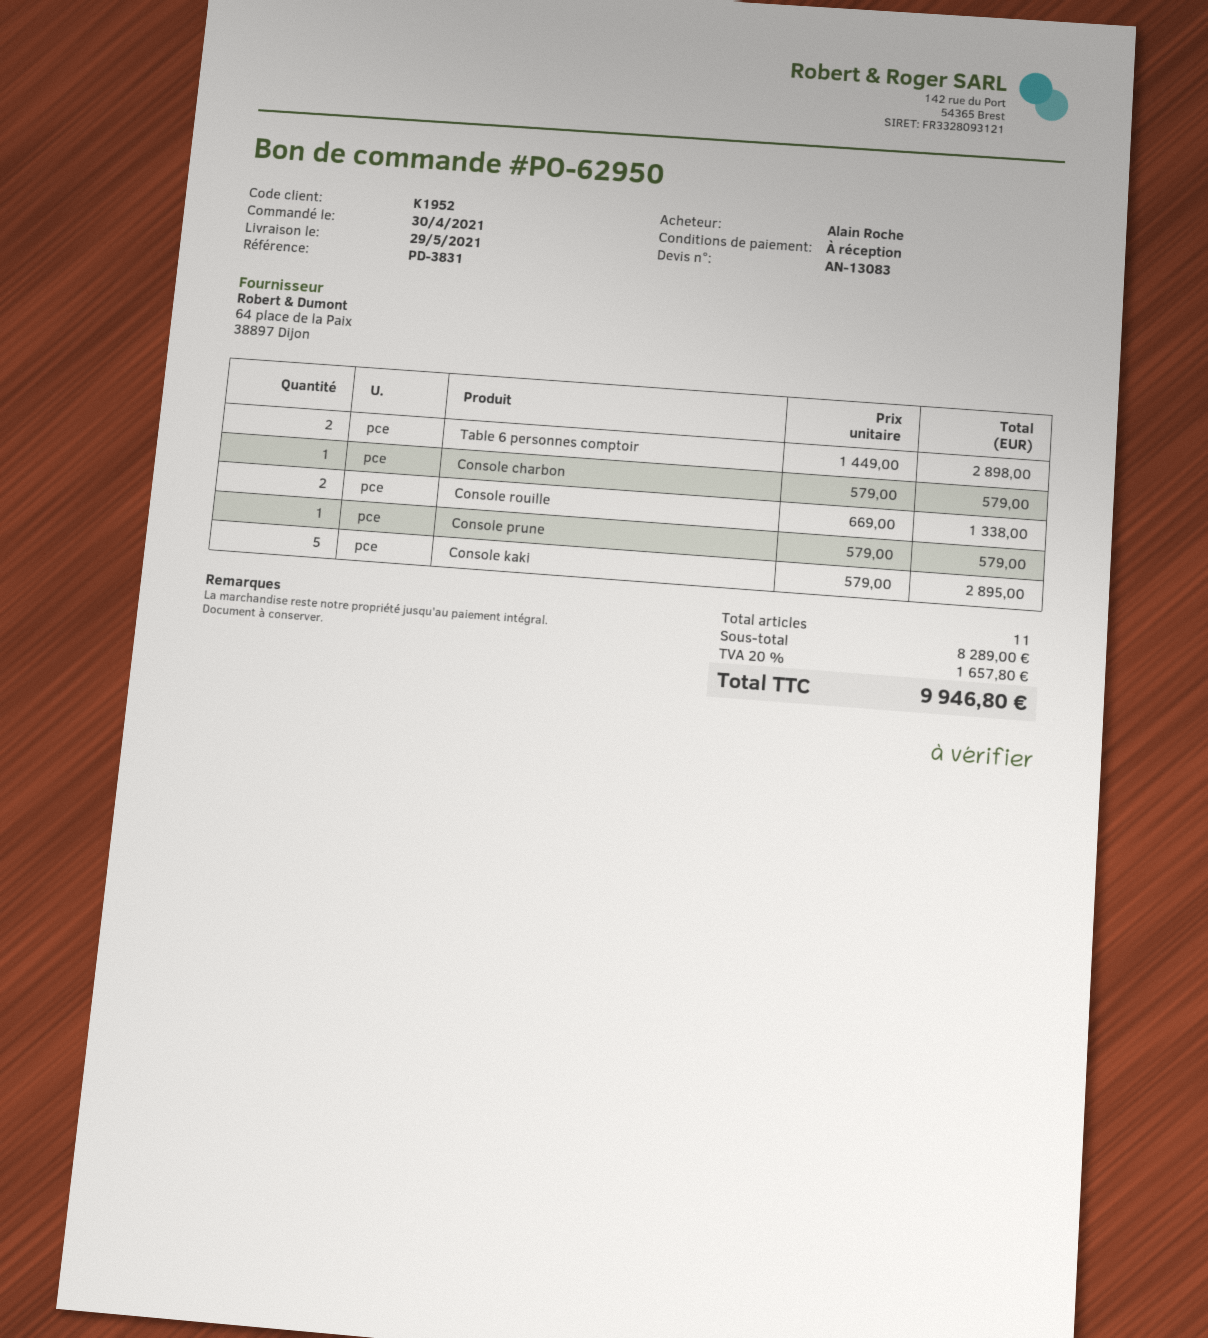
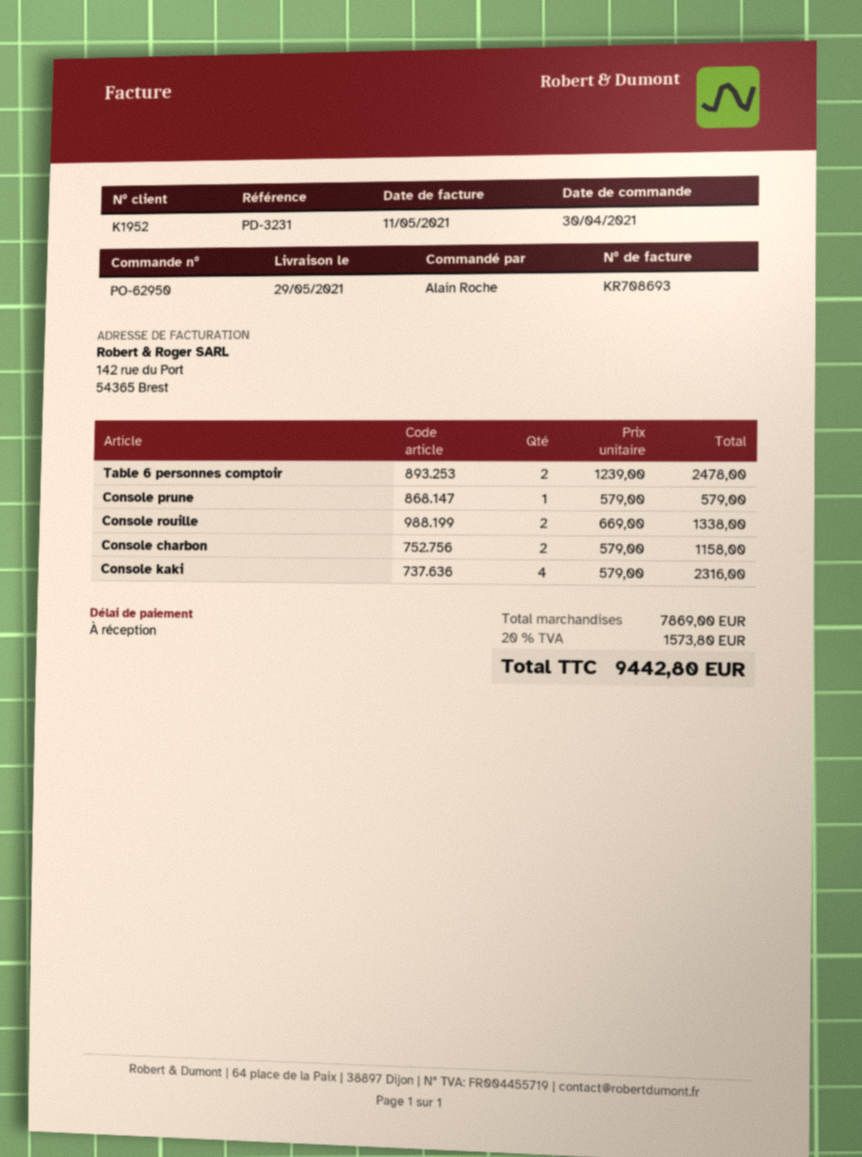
reference: PD-3831 -> PD-3231
Table 6 personnes comptoir: 2 x 1449.00 = 2898.00 -> 2 x 1239.00 = 2478.00
Console charbon: 1 x 579.00 = 579.00 -> 2 x 579.00 = 1158.00
Console kaki: 5 x 579.00 = 2895.00 -> 4 x 579.00 = 2316.00
subtotal: 8289.00 -> 7869.00
tax: 20% = 1657.80 -> 20% = 1573.80
total: 9946.80 -> 9442.80

